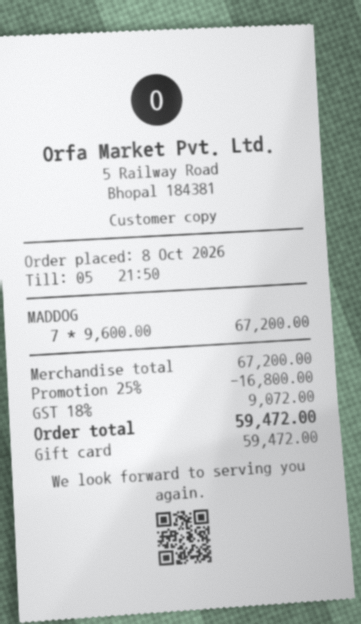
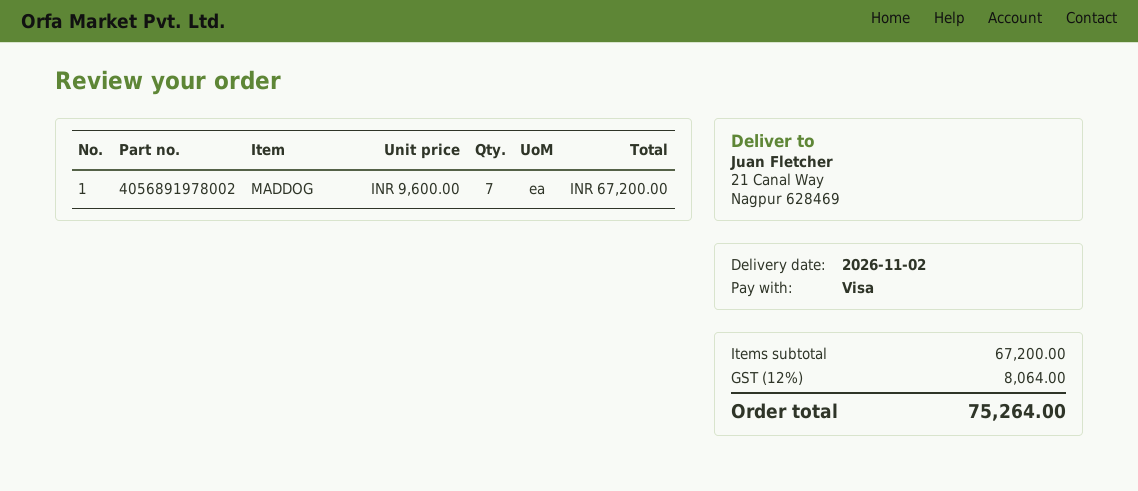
payment method: gift card -> Visa
discount: 25% = 16800.00 -> none
tax: 18% = 9072.00 -> 12% = 8064.00
total: 59472.00 -> 75264.00

